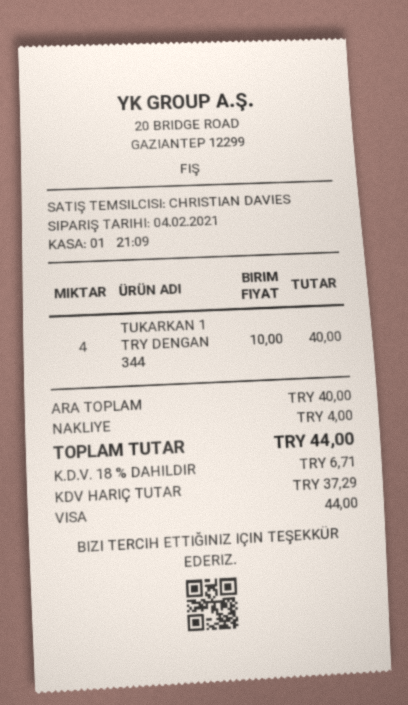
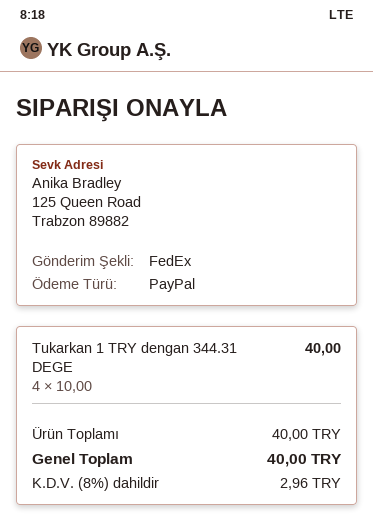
payment method: Visa -> PayPal
shipping: 4.00 -> none
tax: 18% = 6.71 -> 8% = 2.96
total: 44.00 -> 40.00

